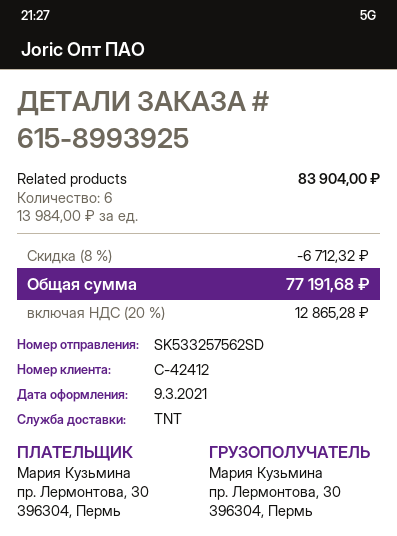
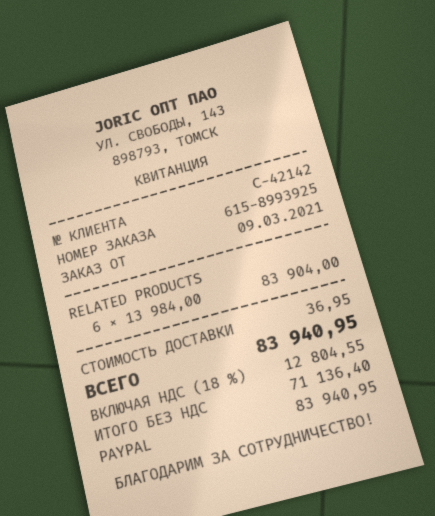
customer number: C-42412 -> C-42142
discount: 8% = 6712.32 -> none
shipping: none -> 36.95
tax: 20% = 12865.28 -> 18% = 12804.55
total: 77191.68 -> 83940.95

